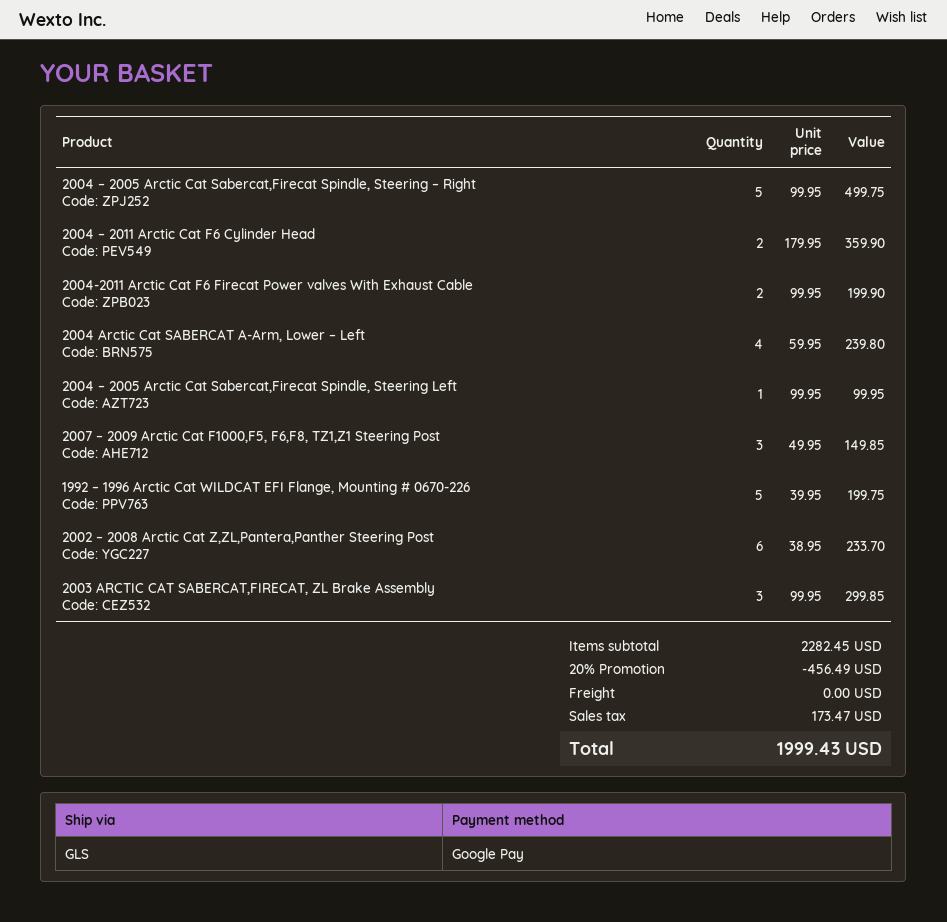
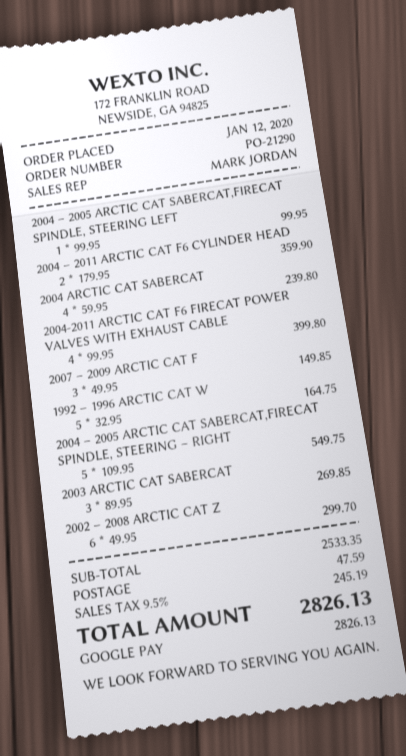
2004 – 2005 Arctic Cat Sabercat,Firecat Spindle, Steering – Right: 5 x 99.95 = 499.75 -> 5 x 109.95 = 549.75
2004-2011 Arctic Cat F6 Firecat Power valves With Exhaust Cable: 2 x 99.95 = 199.90 -> 4 x 99.95 = 399.80
1992 – 1996 Arctic Cat WILDCAT EFI Flange, Mounting # 0670-226: 5 x 39.95 = 199.75 -> 5 x 32.95 = 164.75
2002 – 2008 Arctic Cat Z,ZL,Pantera,Panther Steering Post: 6 x 38.95 = 233.70 -> 6 x 49.95 = 299.70
2003 ARCTIC CAT SABERCAT,FIRECAT, ZL Brake Assembly: 3 x 99.95 = 299.85 -> 3 x 89.95 = 269.85
subtotal: 2282.45 -> 2533.35
discount: 20% = 456.49 -> none
shipping: 0.00 -> 47.59
tax: 173.47 -> 245.19
total: 1999.43 -> 2826.13

